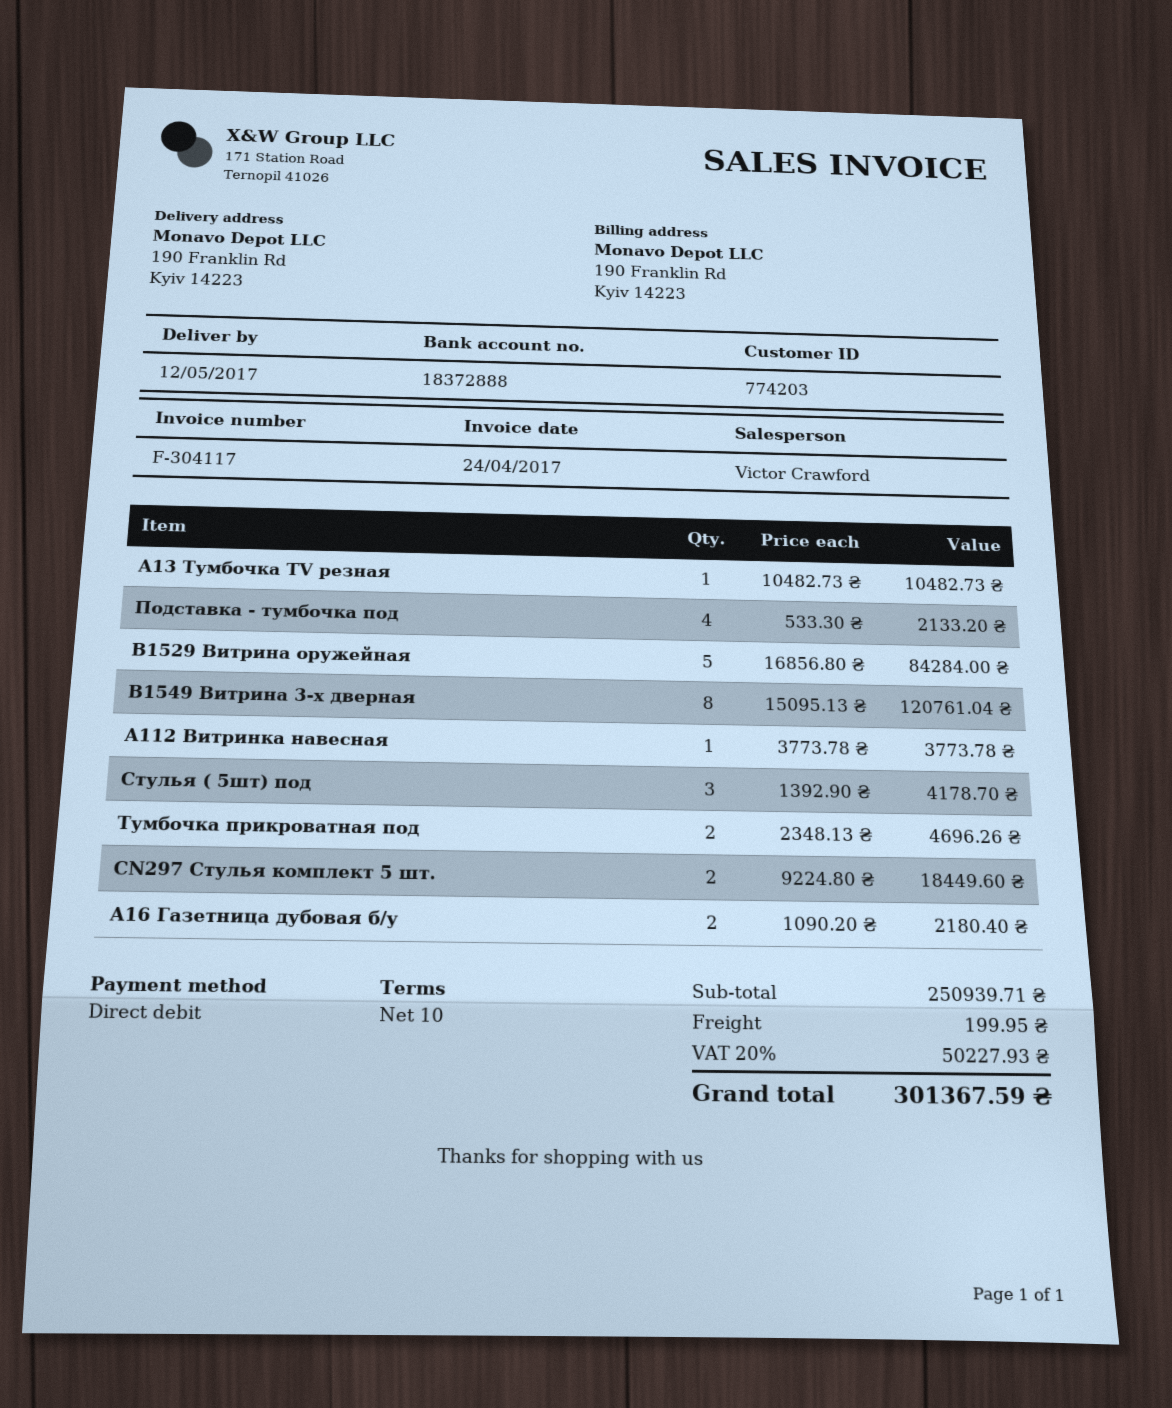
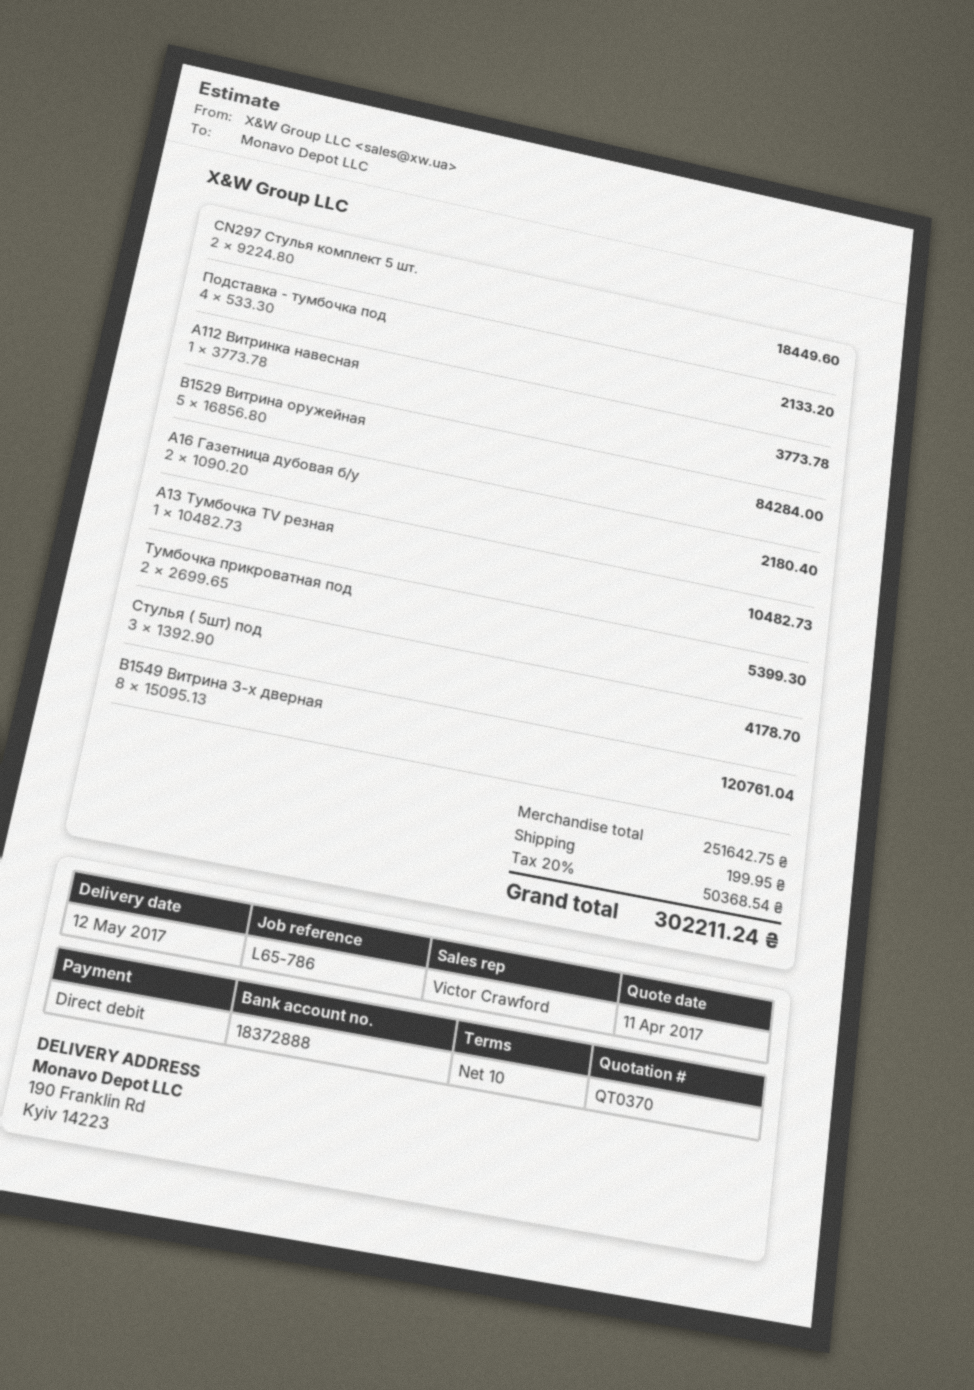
Тумбочка прикроватная под: 2 x 2348.13 = 4696.26 -> 2 x 2699.65 = 5399.30
subtotal: 250939.71 -> 251642.75
tax: 20% = 50227.93 -> 20% = 50368.54
total: 301367.59 -> 302211.24

